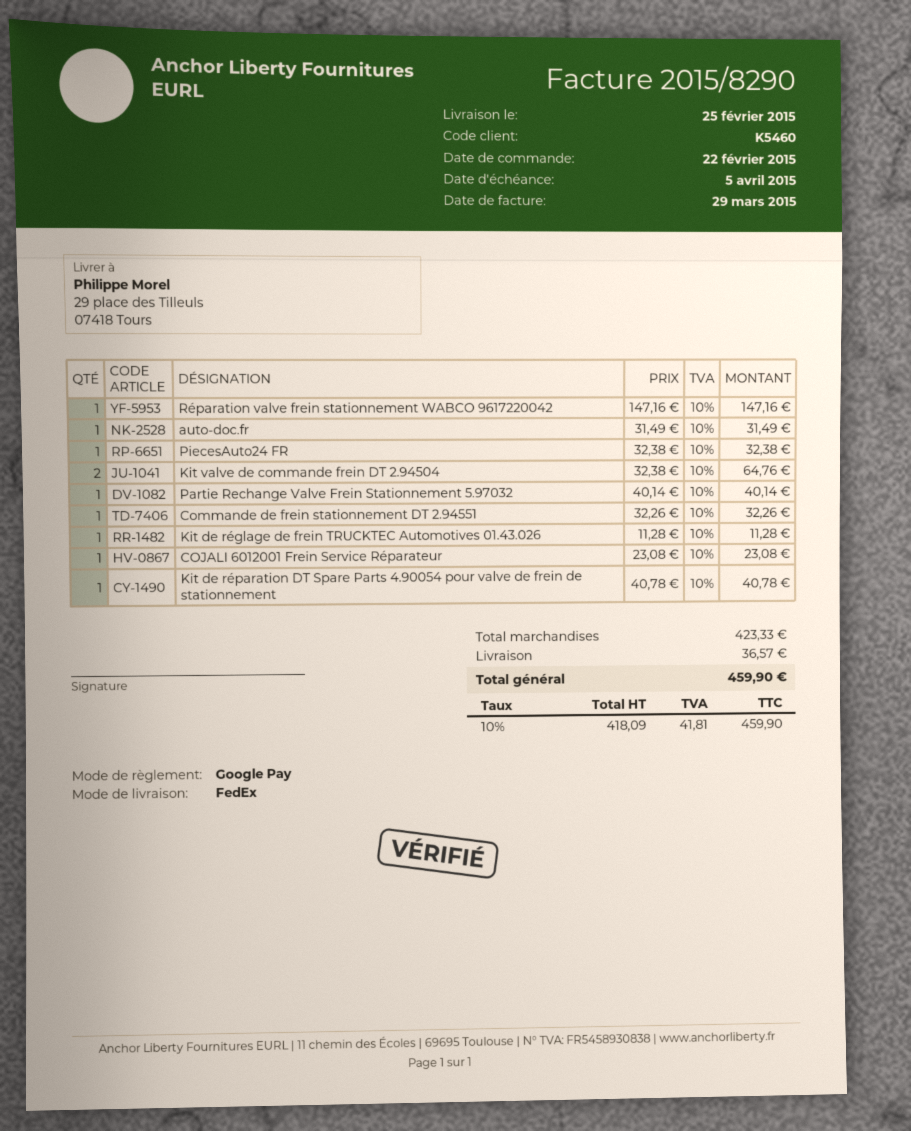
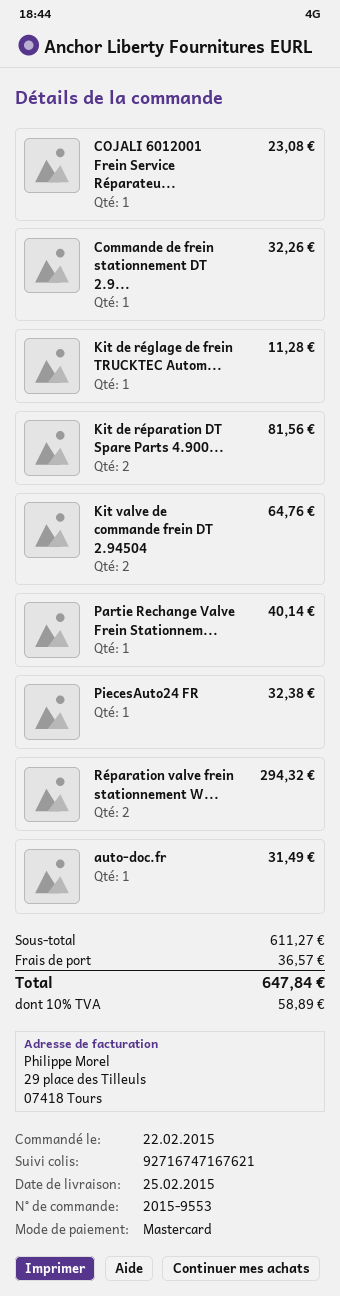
payment method: Google Pay -> Mastercard
Réparation valve frein stationnement WABCO 9617220042: 1 for 147.16 -> 2 for 294.32
Kit de réparation DT Spare Parts 4.90054 pour valve de frein de stationnement: 1 for 40.78 -> 2 for 81.56
subtotal: 423.33 -> 611.27
tax: 10% = 41.81 -> 10% = 58.89
total: 459.90 -> 647.84

